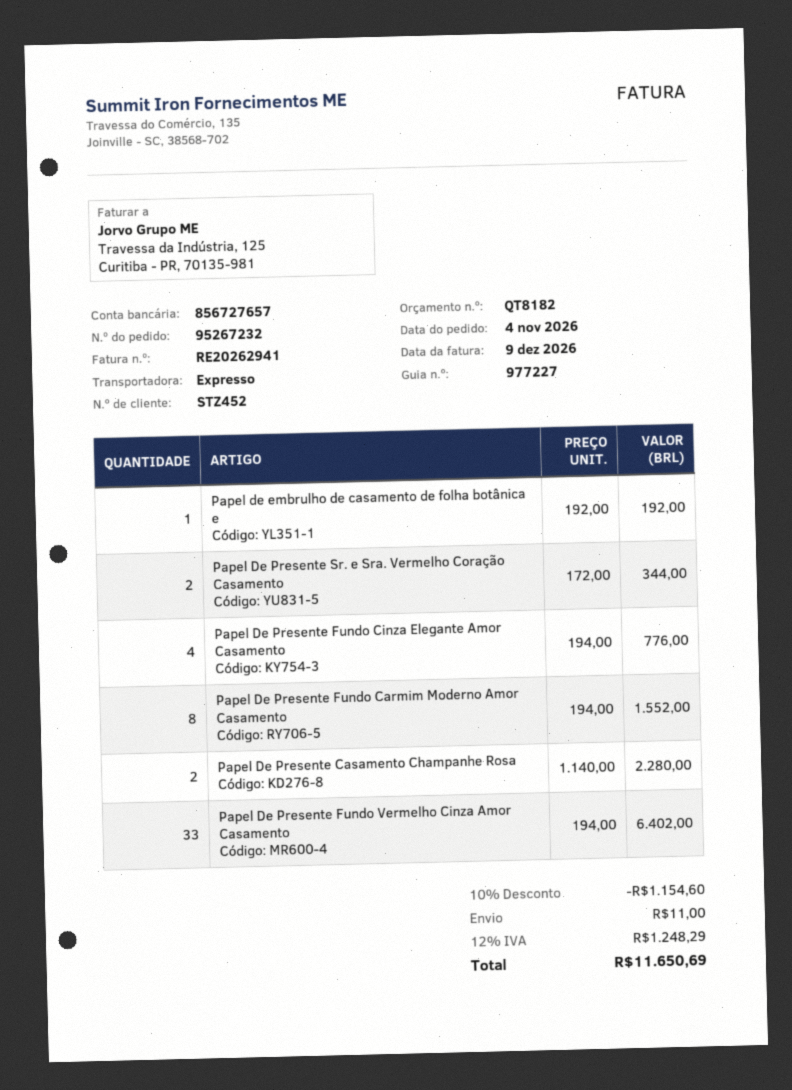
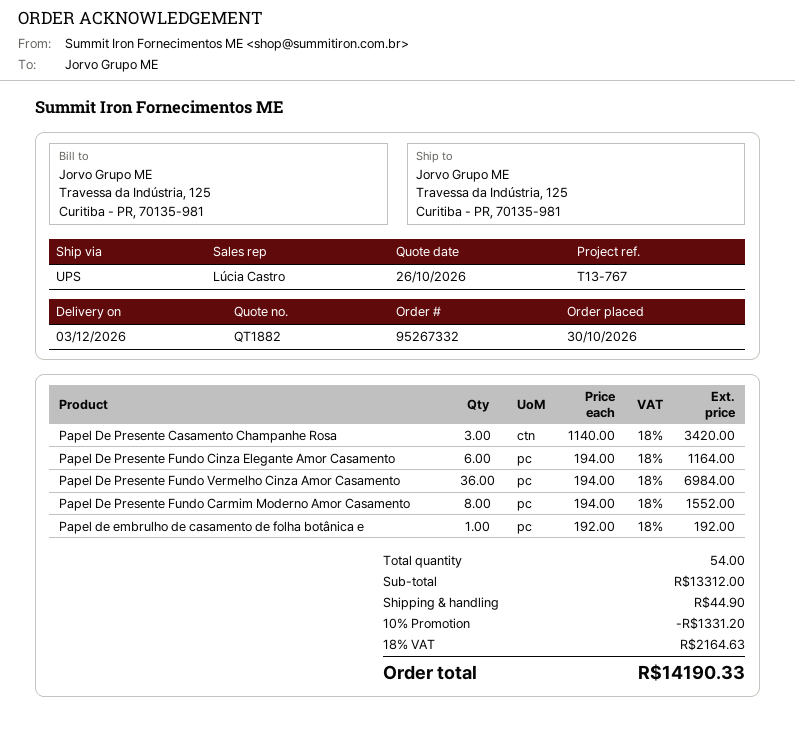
quote number: QT8182 -> QT1882
order number: 95267232 -> 95267332
order date: 2026-11-04 -> 2026-10-30
shipping method: express -> UPS
Papel De Presente Sr. e Sra. Vermelho Coração Casamento: 2 x 172.00 = 344.00 -> none
Papel De Presente Fundo Cinza Elegante Amor Casamento: 4 x 194.00 = 776.00 -> 6 x 194.00 = 1164.00
Papel De Presente Casamento Champanhe Rosa: 2 x 1140.00 = 2280.00 -> 3 x 1140.00 = 3420.00
Papel De Presente Fundo Vermelho Cinza Amor Casamento: 33 x 194.00 = 6402.00 -> 36 x 194.00 = 6984.00
discount: 10% = 1154.60 -> 10% = 1331.20
shipping: 11.00 -> 44.90
tax: 12% = 1248.29 -> 18% = 2164.63
total: 11650.69 -> 14190.33

